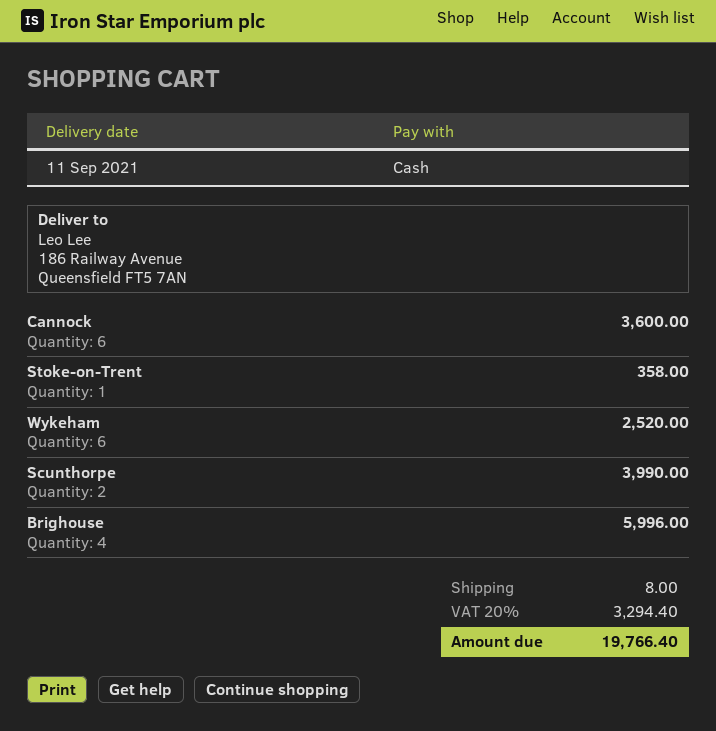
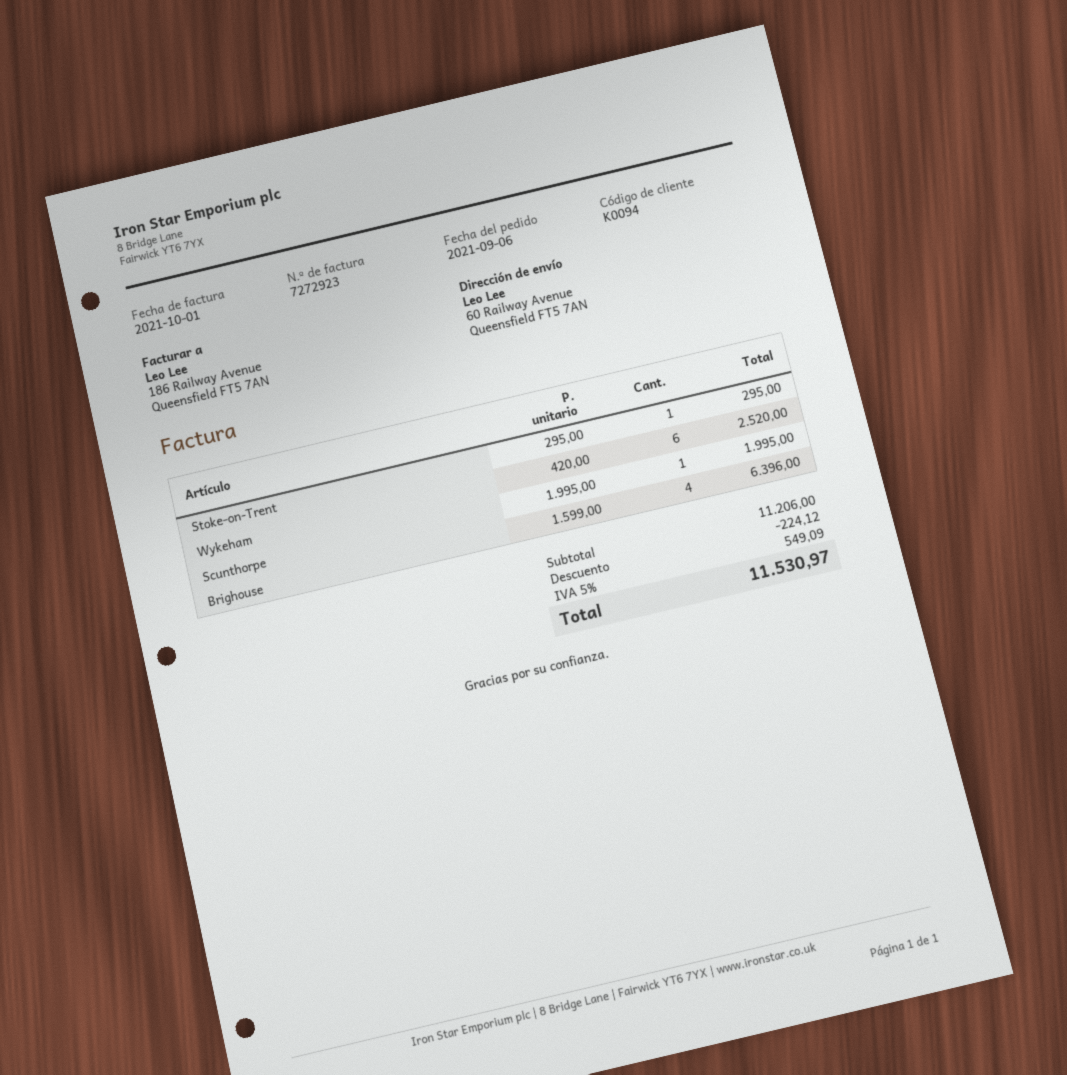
ship to: 186 Railway Avenue, Queensfield FT5 7AN -> 60 Railway Avenue, Queensfield FT5 7AN
Cannock: 6 for 3600.00 -> none
Stoke-on-Trent: 1 for 358.00 -> 1 for 295.00
Scunthorpe: 2 for 3990.00 -> 1 for 1995.00
Brighouse: 4 for 5996.00 -> 4 for 6396.00
discount: none -> 224.12
shipping: 8.00 -> none
tax: 20% = 3294.40 -> 5% = 549.09
total: 19766.40 -> 11530.97

